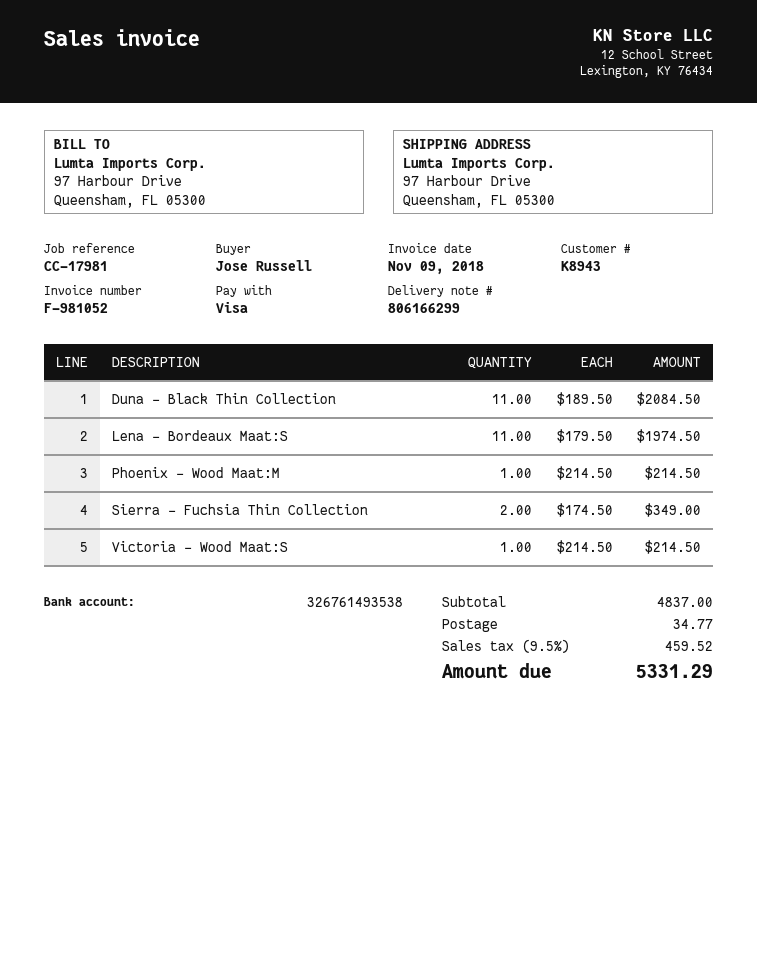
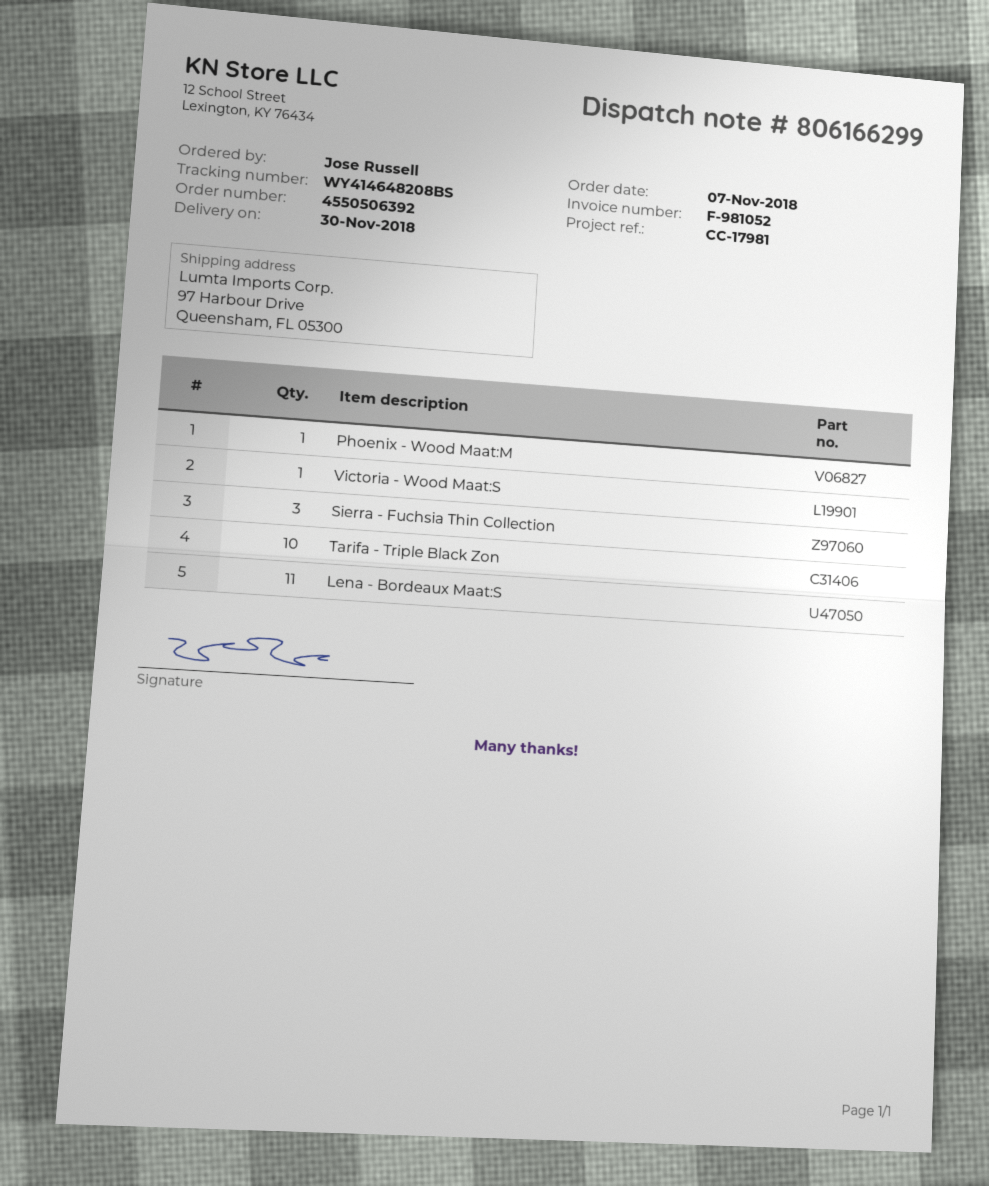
Duna - Black Thin Collection: 11 -> none
Sierra - Fuchsia Thin Collection: 2 -> 3
Tarifa - Triple Black Zon: none -> 10

